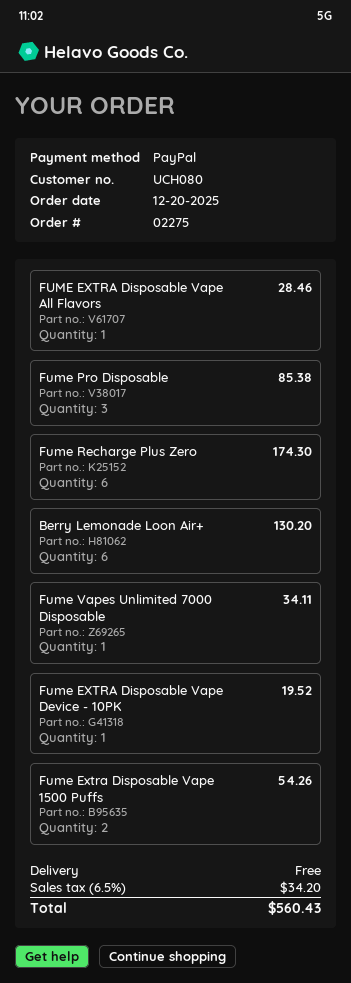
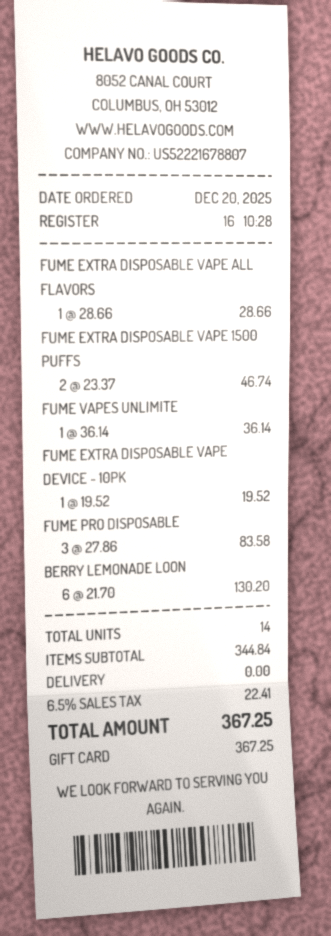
payment method: PayPal -> gift card
FUME EXTRA Disposable Vape All Flavors: 1 for 28.46 -> 1 for 28.66
Fume Pro Disposable: 3 for 85.38 -> 3 for 83.58
Fume Recharge Plus Zero: 6 for 174.30 -> none
Fume Vapes Unlimited 7000 Disposable: 1 for 34.11 -> 1 for 36.14
Fume Extra Disposable Vape 1500 Puffs: 2 for 54.26 -> 2 for 46.74
tax: 6.5% = 34.20 -> 6.5% = 22.41
total: 560.43 -> 367.25

